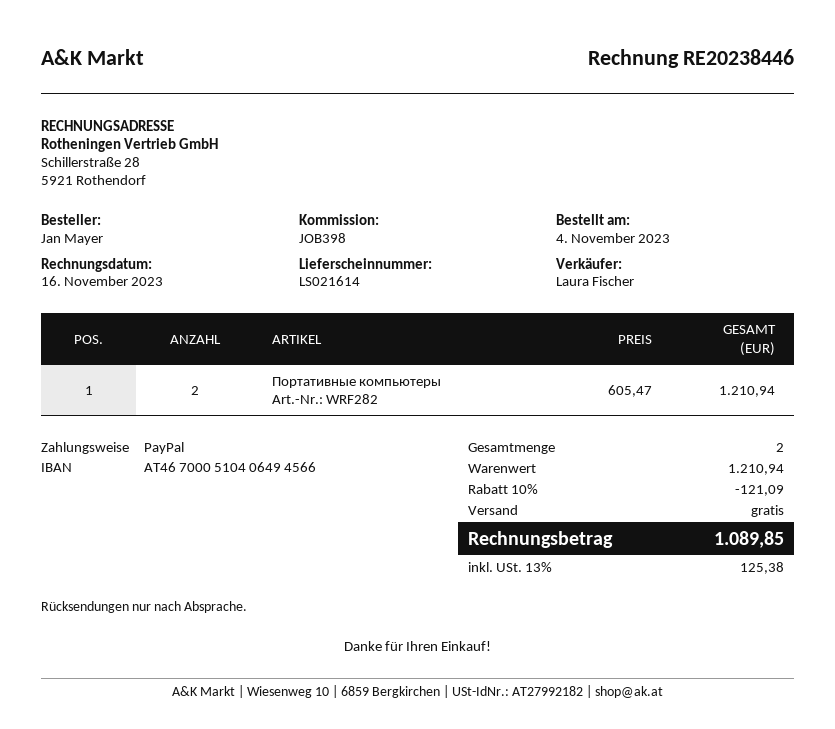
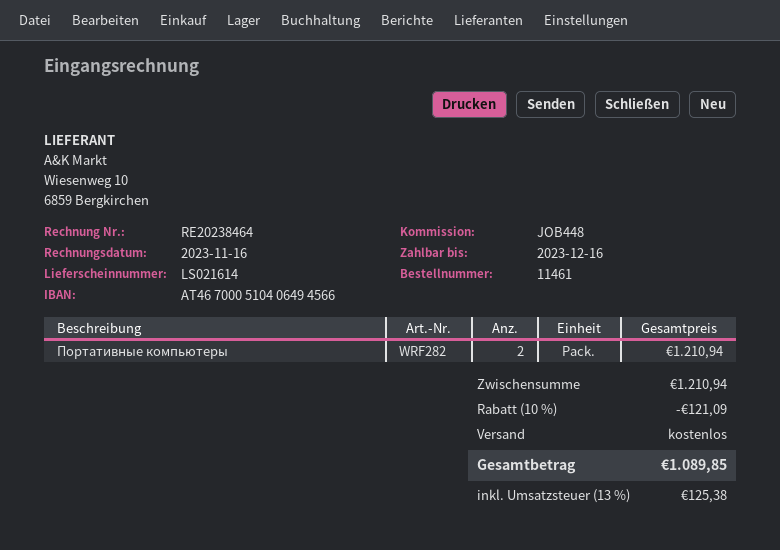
invoice number: RE20238446 -> RE20238464
reference: JOB398 -> JOB448

